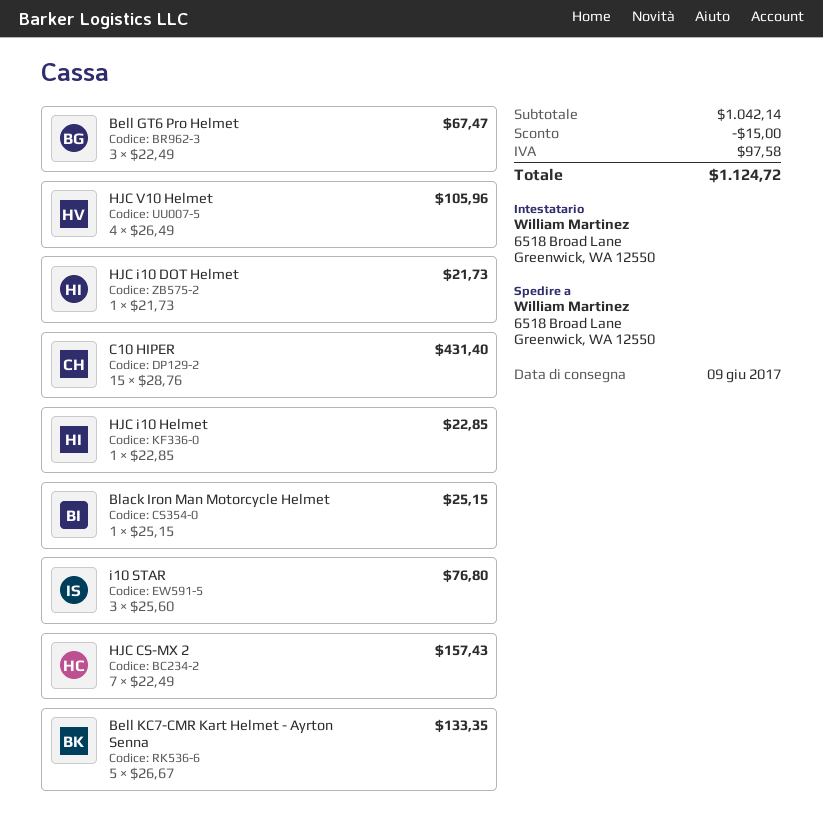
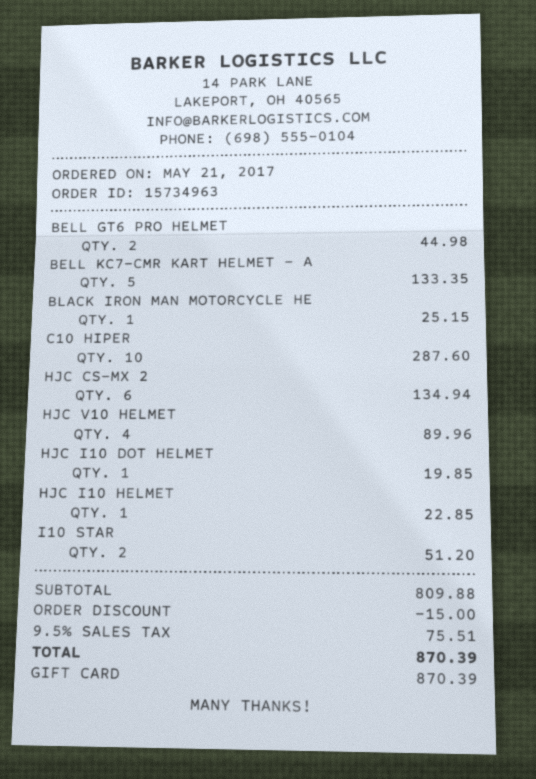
Bell GT6 Pro Helmet: 3 for 67.47 -> 2 for 44.98
HJC V10 Helmet: 4 for 105.96 -> 4 for 89.96
HJC i10 DOT Helmet: 1 for 21.73 -> 1 for 19.85
C10 HIPER: 15 for 431.40 -> 10 for 287.60
i10 STAR: 3 for 76.80 -> 2 for 51.20
HJC CS-MX 2: 7 for 157.43 -> 6 for 134.94
subtotal: 1042.14 -> 809.88
tax: 97.58 -> 75.51
total: 1124.72 -> 870.39

